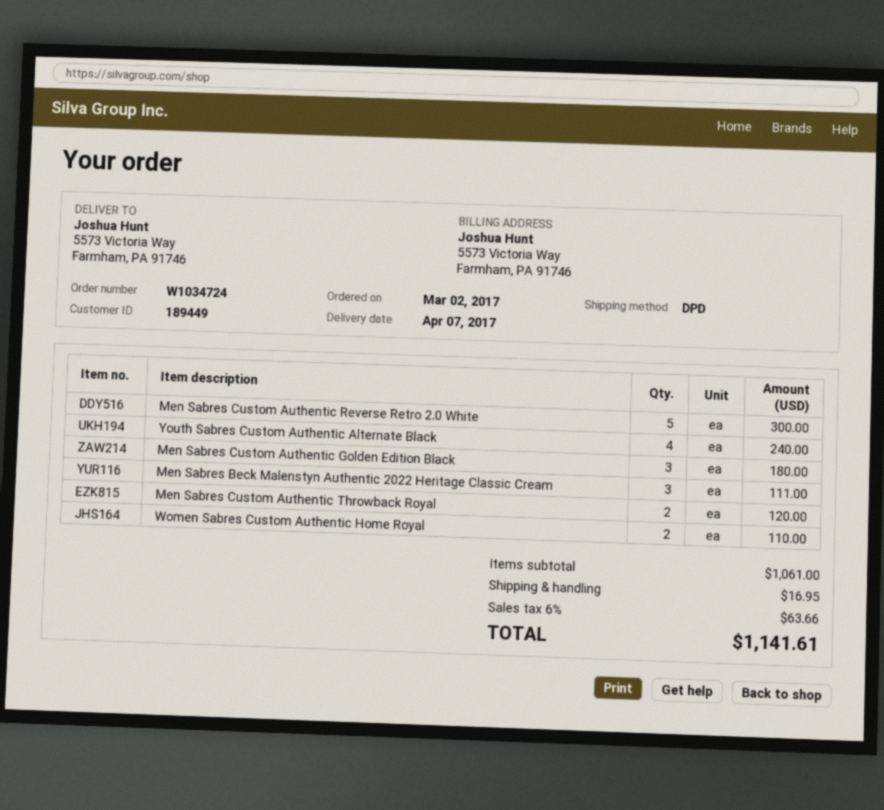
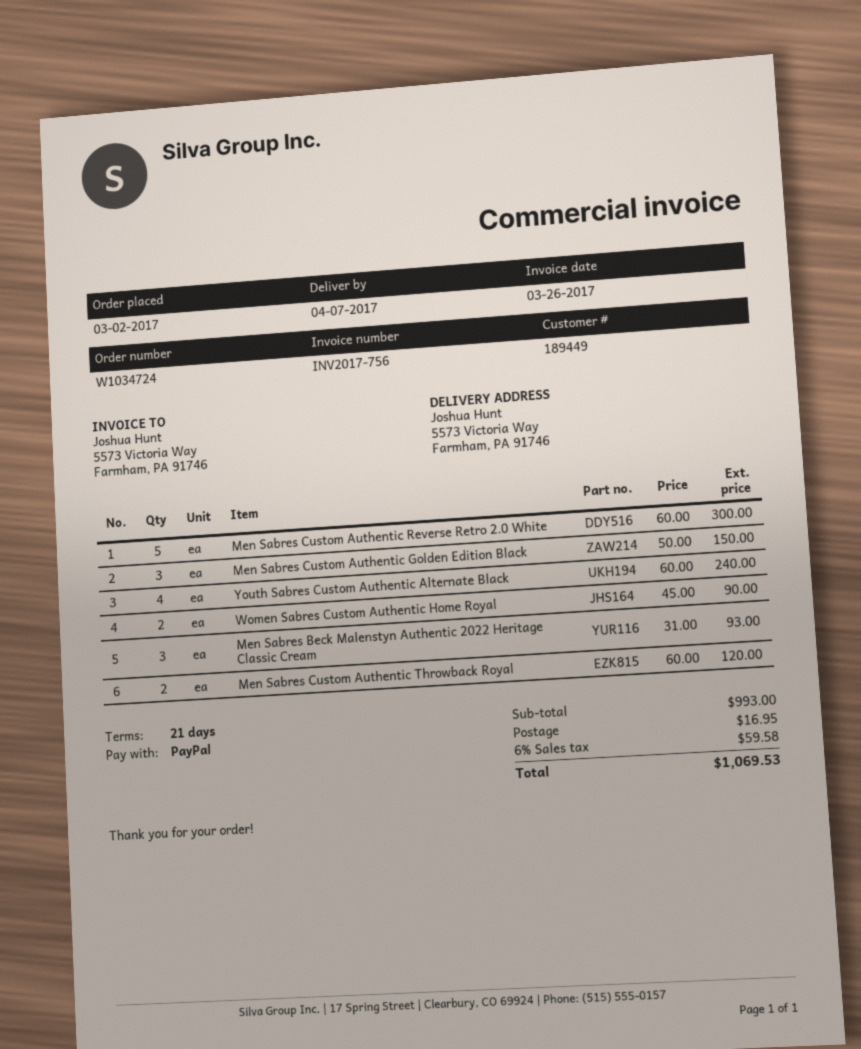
Men Sabres Custom Authentic Golden Edition Black: 3 for 180.00 -> 3 for 150.00
Men Sabres Beck Malenstyn Authentic 2022 Heritage Classic Cream: 3 for 111.00 -> 3 for 93.00
Women Sabres Custom Authentic Home Royal: 2 for 110.00 -> 2 for 90.00
subtotal: 1061.00 -> 993.00
tax: 6% = 63.66 -> 6% = 59.58
total: 1141.61 -> 1069.53

